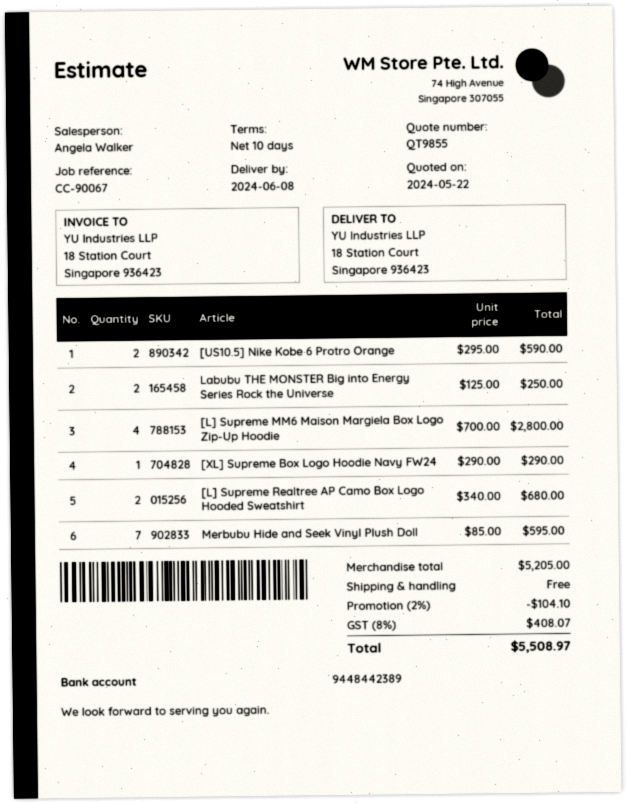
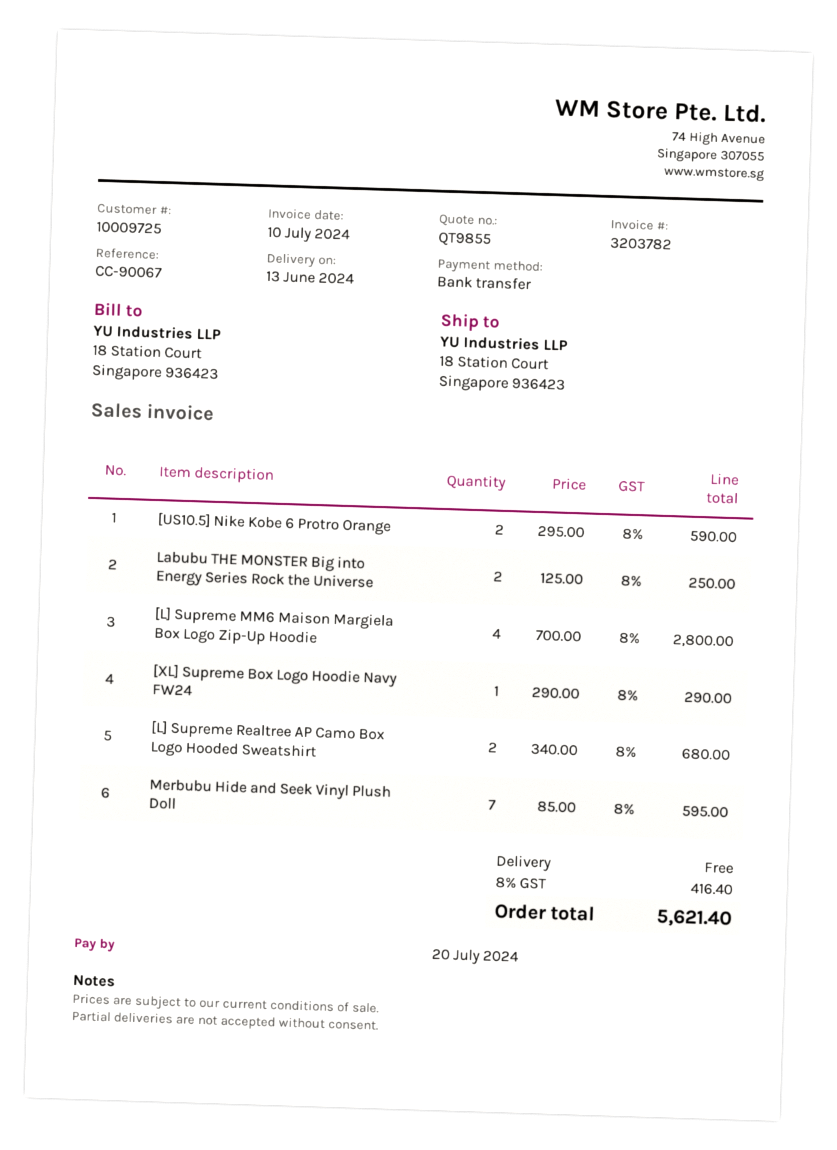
delivery date: 2024-06-08 -> 2024-06-13
discount: 2% = 104.10 -> none
tax: 8% = 408.07 -> 8% = 416.40
total: 5508.97 -> 5621.40

